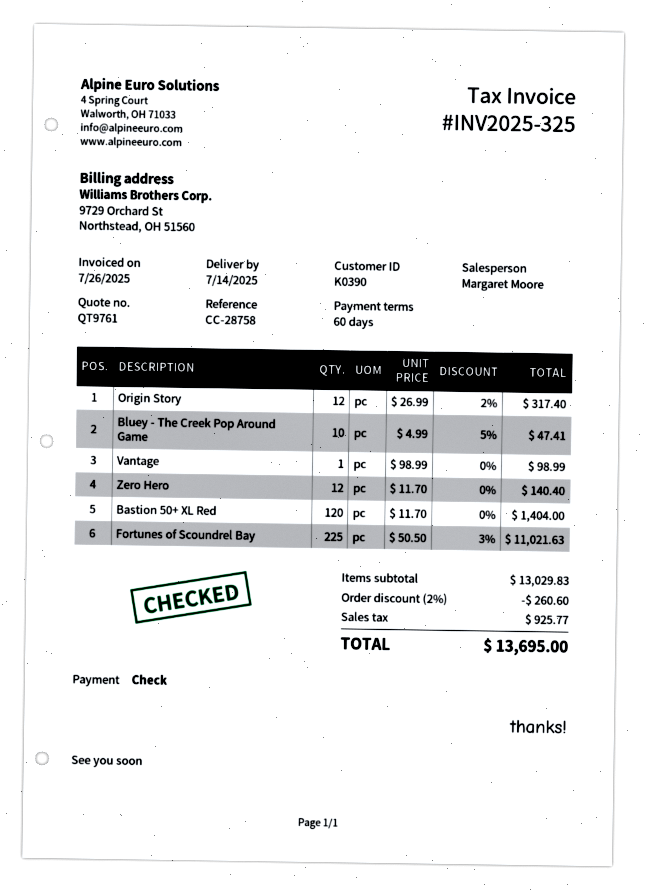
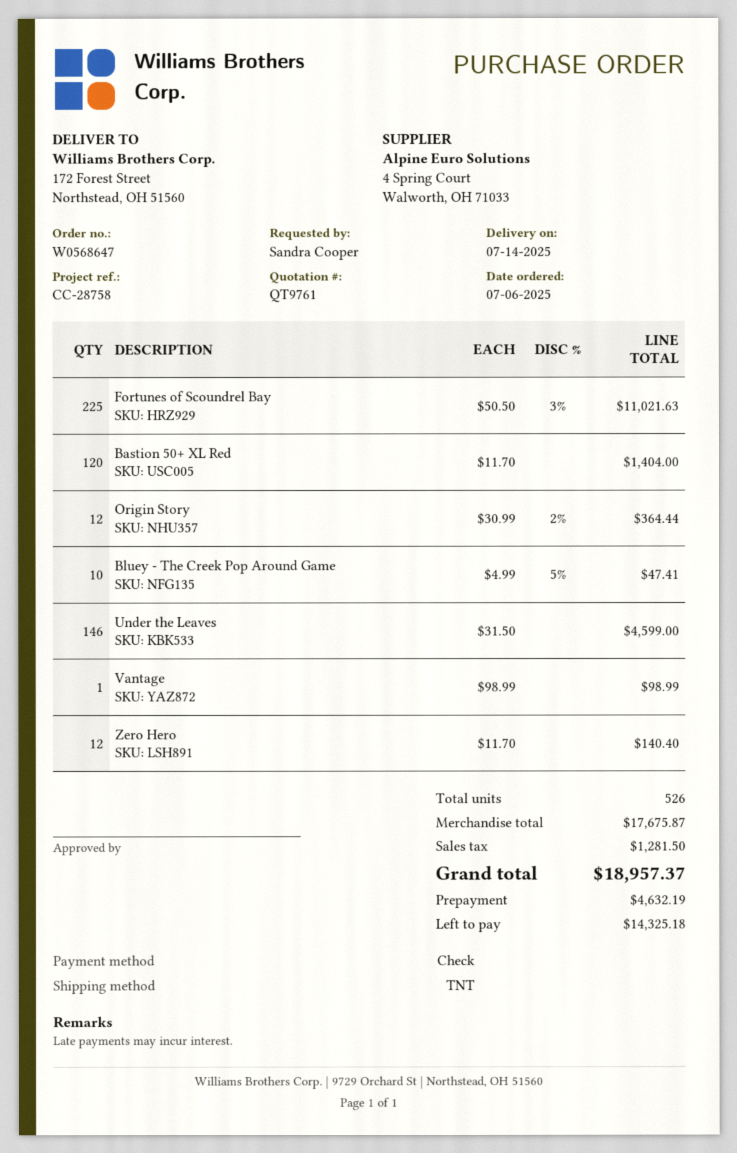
Origin Story: 12 x 26.99 - 2% = 317.40 -> 12 x 30.99 - 2% = 364.44
Under the Leaves: none -> 146 x 31.50 = 4599.00
subtotal: 13029.83 -> 17675.87
discount: 2% = 260.60 -> none
tax: 925.77 -> 1281.50
total: 13695.00 -> 18957.37

